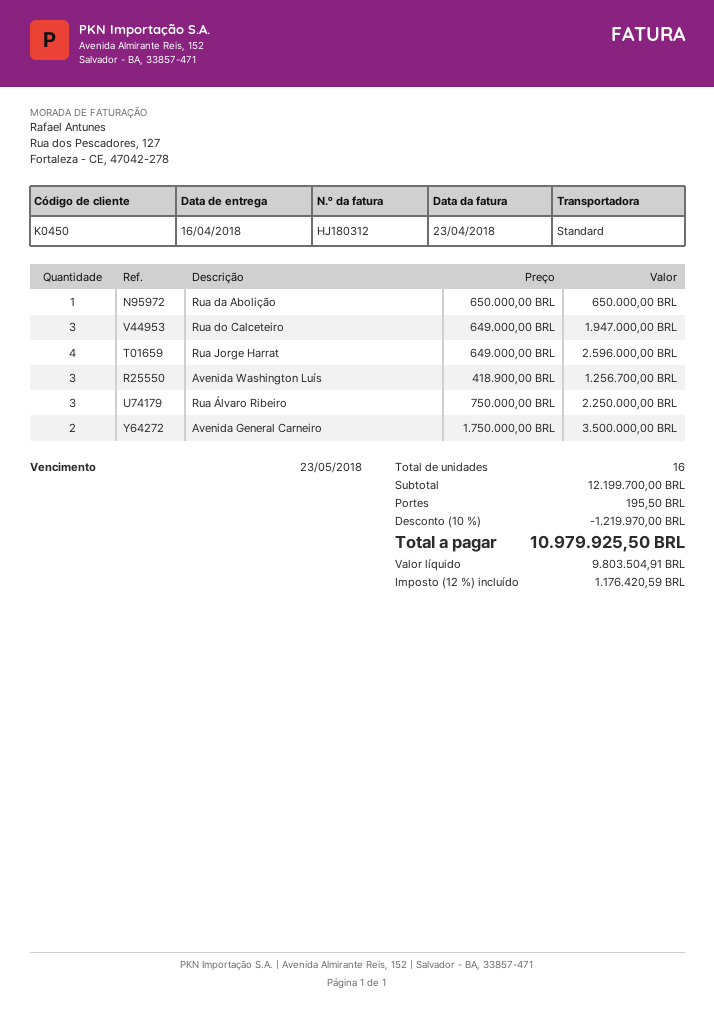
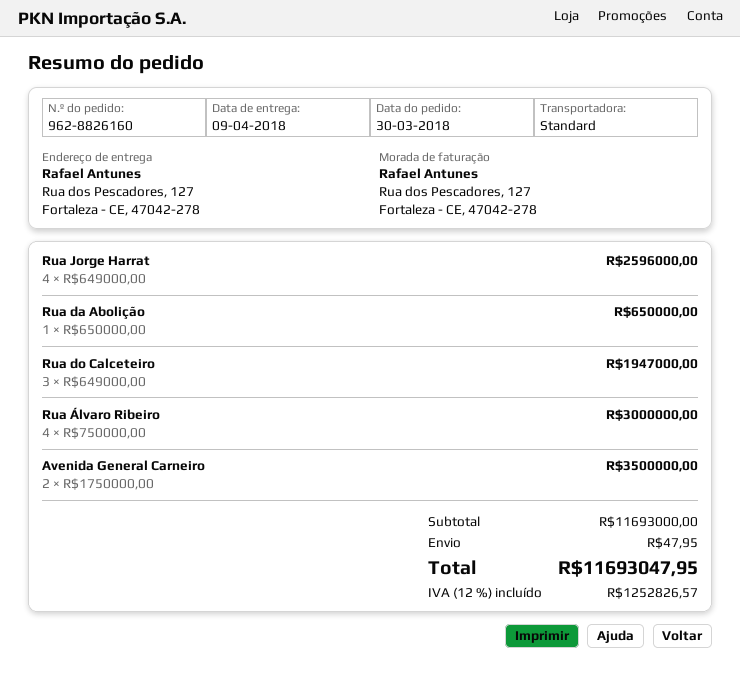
delivery date: 2018-04-16 -> 2018-04-09
Avenida Washington Luís: 3 x 418900.00 = 1256700.00 -> none
Rua Álvaro Ribeiro: 3 x 750000.00 = 2250000.00 -> 4 x 750000.00 = 3000000.00
subtotal: 12199700.00 -> 11693000.00
discount: 10% = 1219970.00 -> none
shipping: 195.50 -> 47.95
tax: 12% = 1176420.59 -> 12% = 1252826.57
total: 10979925.50 -> 11693047.95

